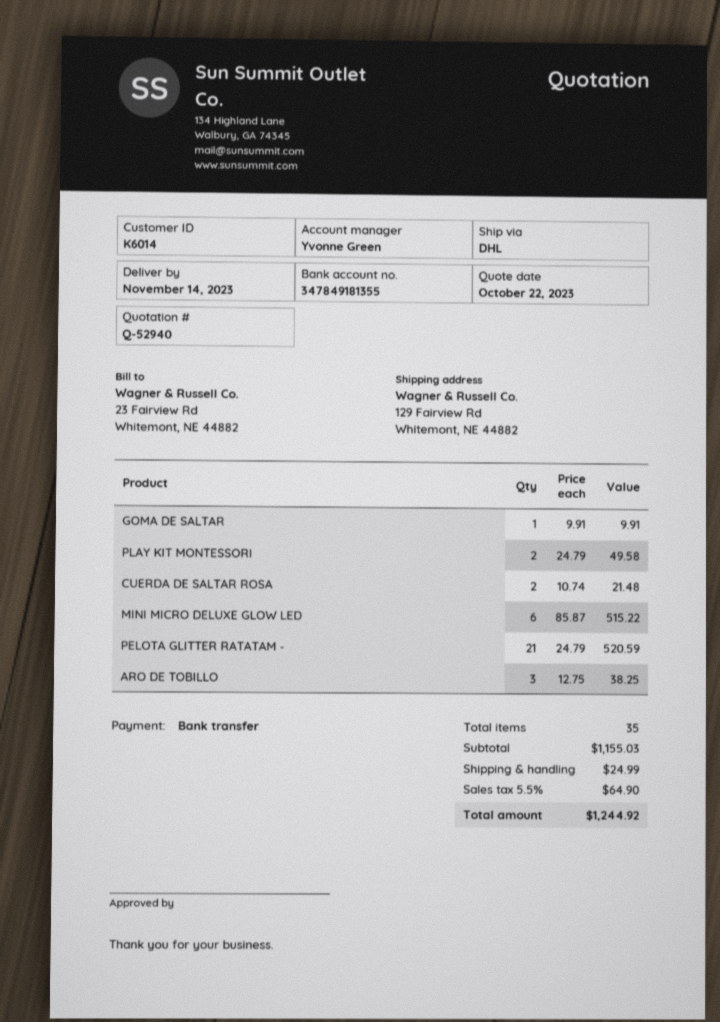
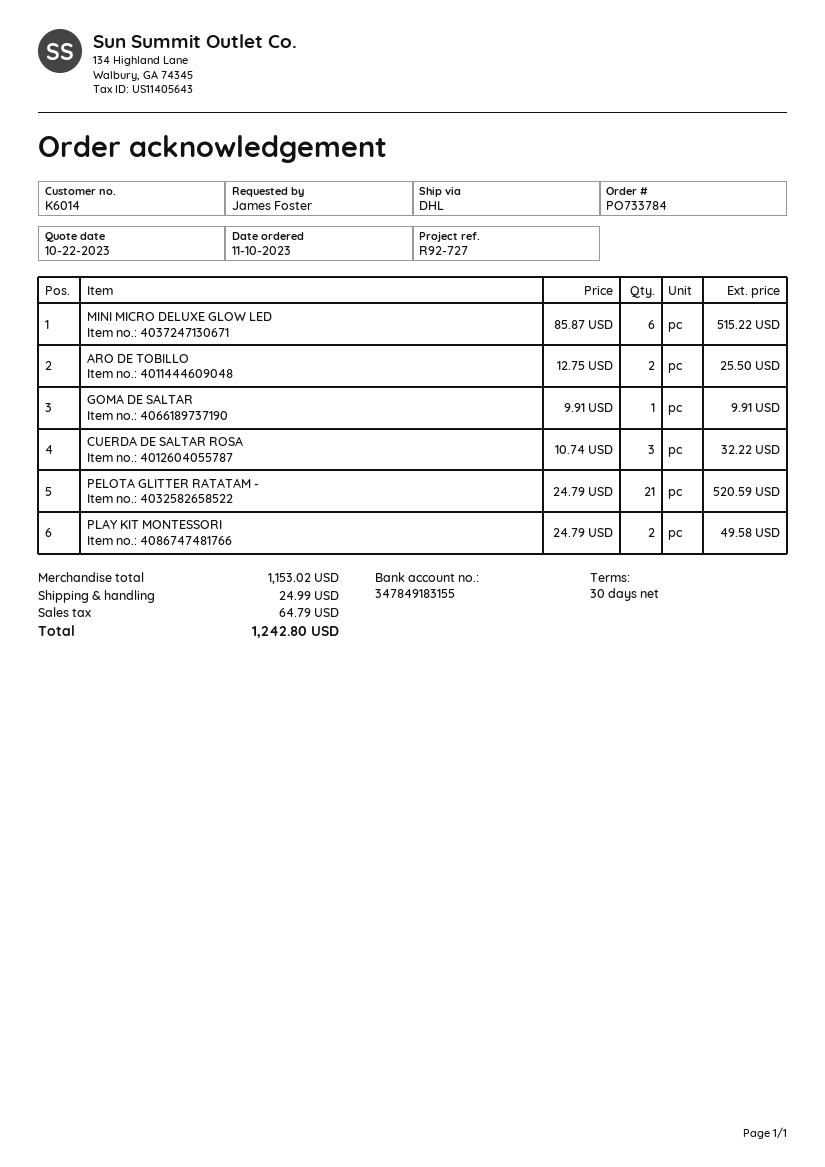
bank account: 347849181355 -> 347849183155
CUERDA DE SALTAR ROSA: 2 x 10.74 = 21.48 -> 3 x 10.74 = 32.22
ARO DE TOBILLO: 3 x 12.75 = 38.25 -> 2 x 12.75 = 25.50
subtotal: 1155.03 -> 1153.02
tax: 64.90 -> 64.79
total: 1244.92 -> 1242.80

